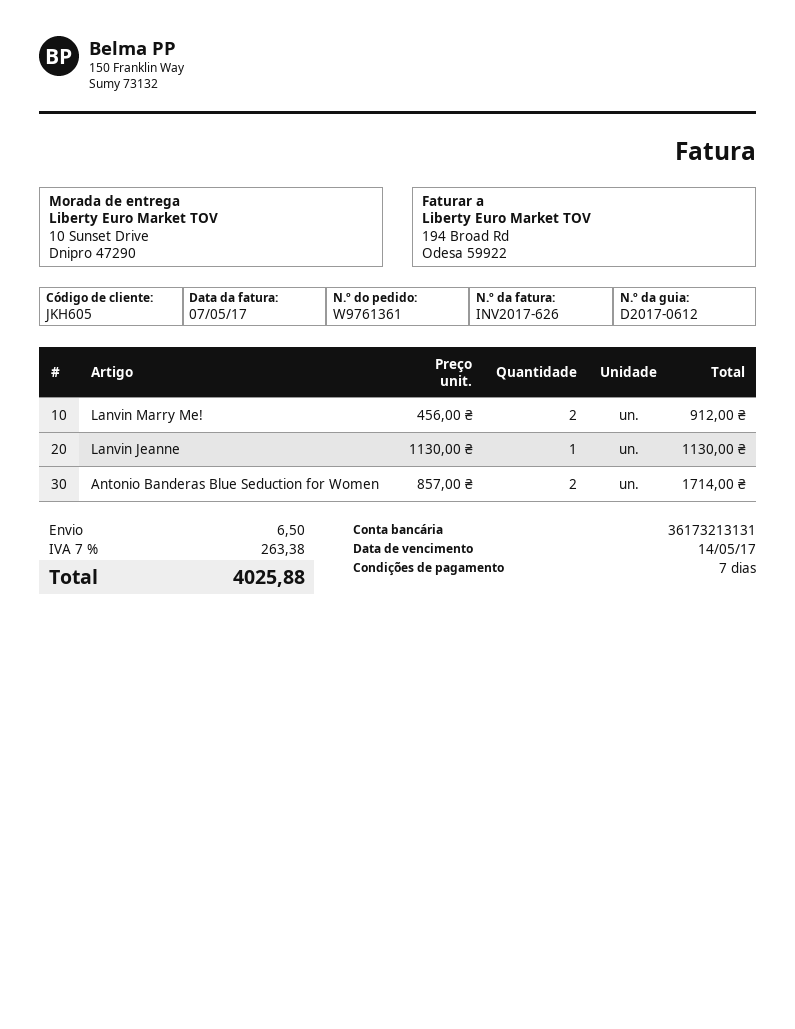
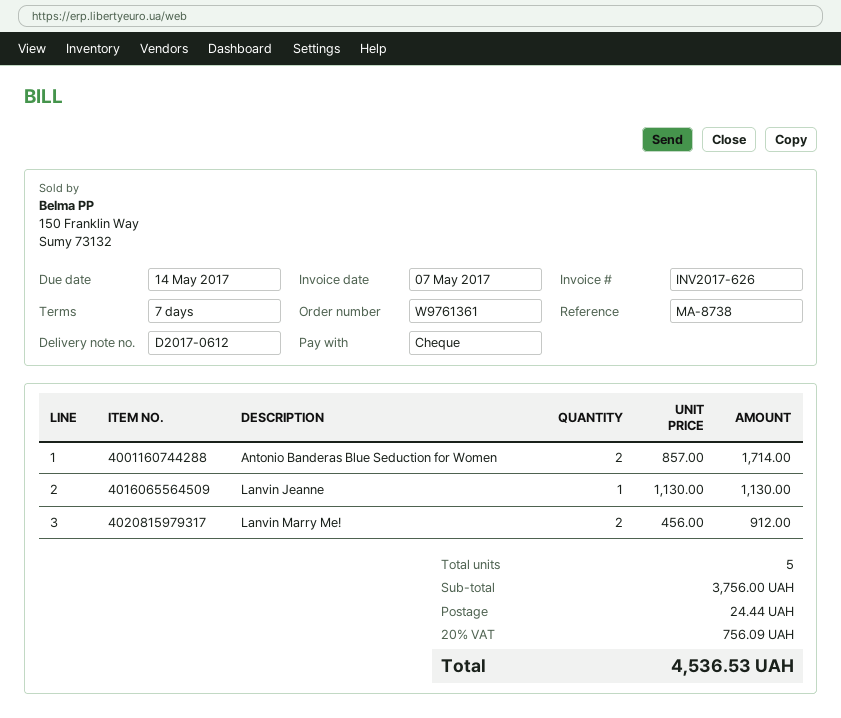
shipping: 6.50 -> 24.44
tax: 7% = 263.38 -> 20% = 756.09
total: 4025.88 -> 4536.53

